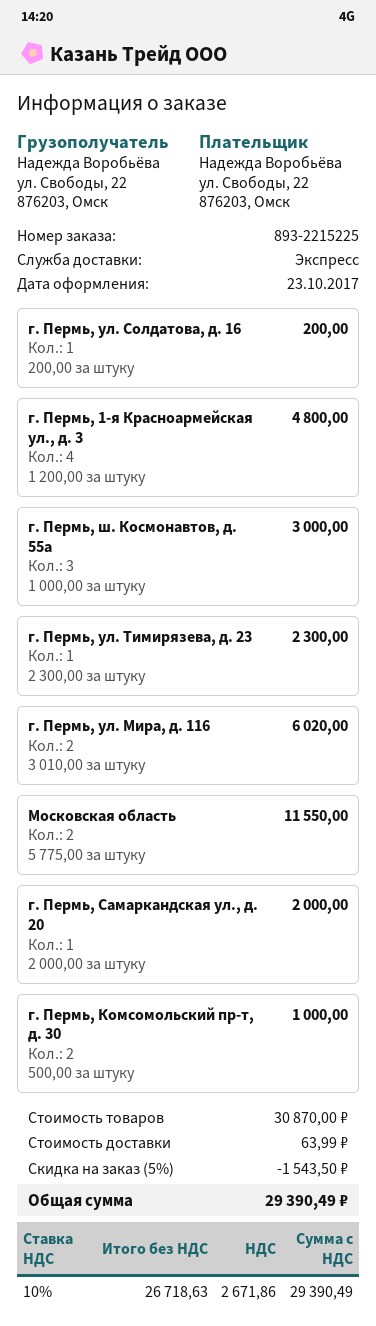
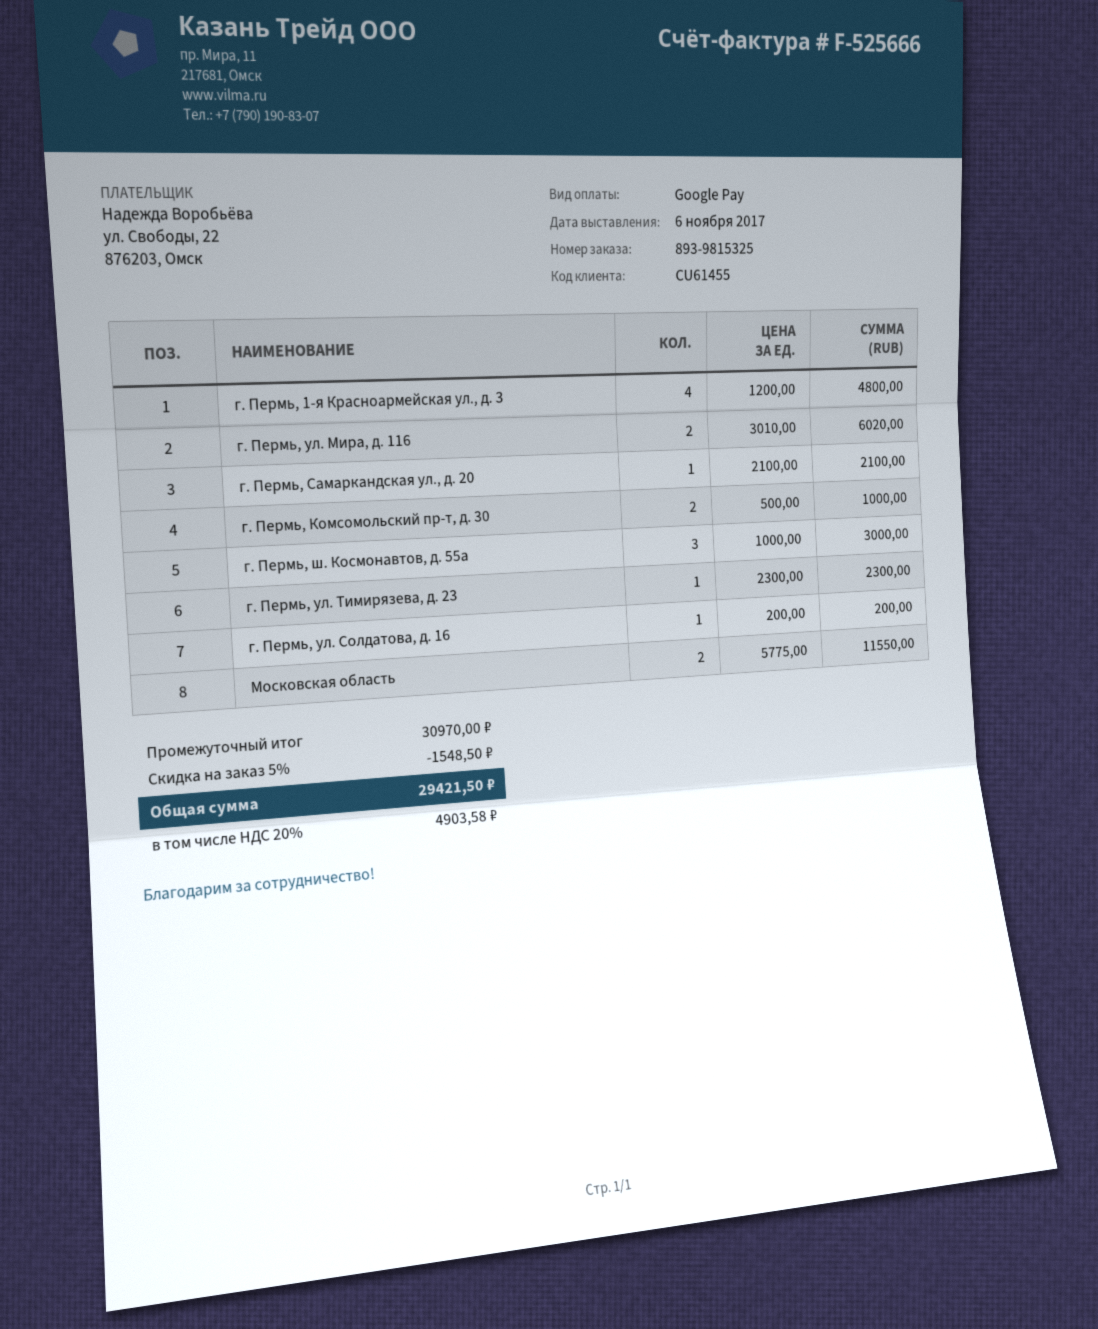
order number: 893-2215225 -> 893-9815325
г. Пермь, Самаркандская ул., д. 20: 1 x 2000.00 = 2000.00 -> 1 x 2100.00 = 2100.00
subtotal: 30870.00 -> 30970.00
discount: 5% = 1543.50 -> 5% = 1548.50
shipping: 63.99 -> none
tax: 10% = 2671.86 -> 20% = 4903.58
total: 29390.49 -> 29421.50

